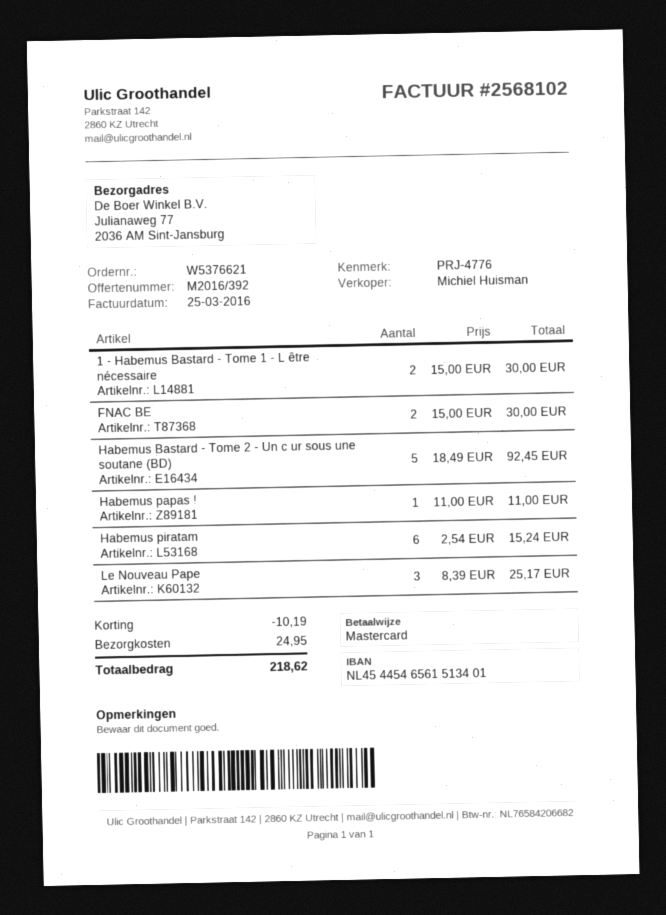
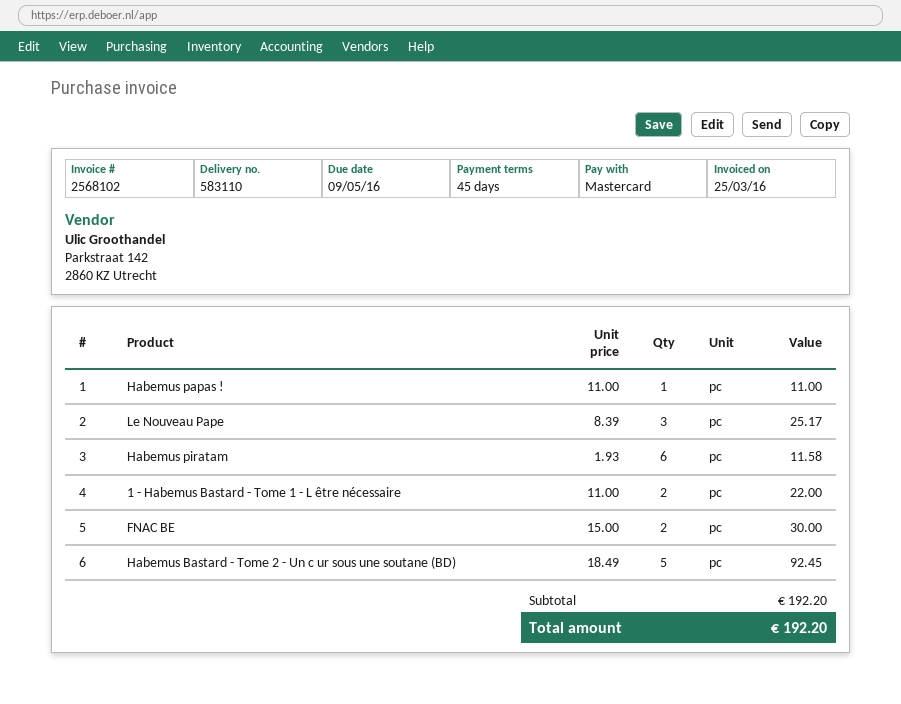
1 - Habemus Bastard - Tome 1 - L être nécessaire: 2 x 15.00 = 30.00 -> 2 x 11.00 = 22.00
Habemus piratam: 6 x 2.54 = 15.24 -> 6 x 1.93 = 11.58
discount: 10.19 -> none
shipping: 24.95 -> none
total: 218.62 -> 192.20

